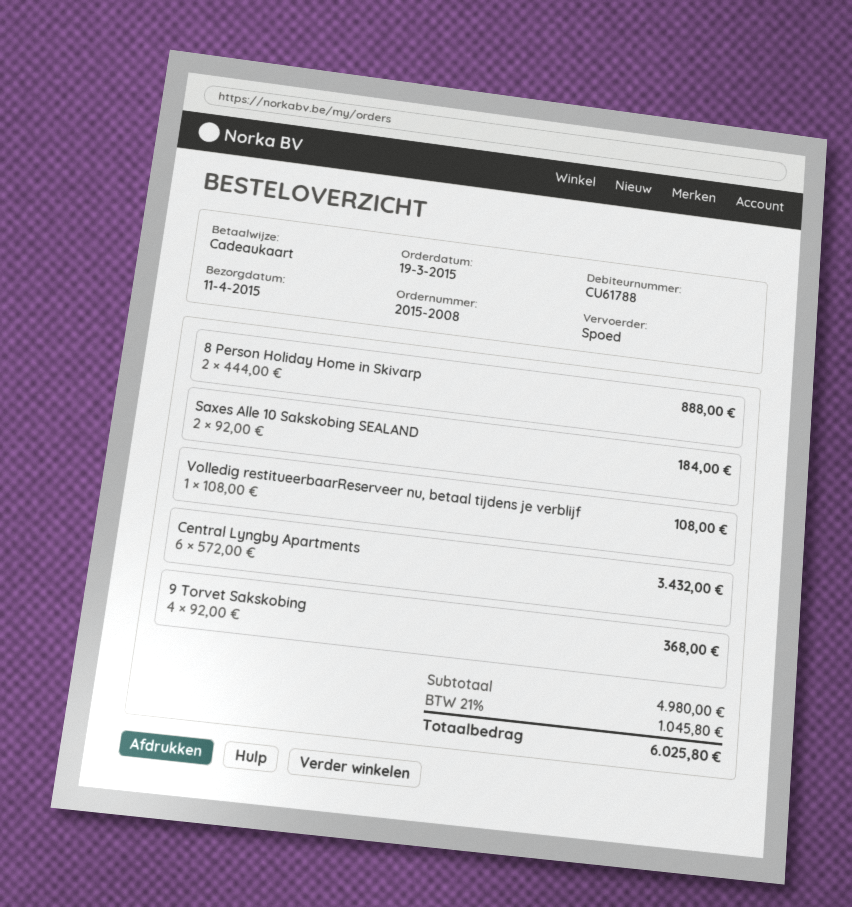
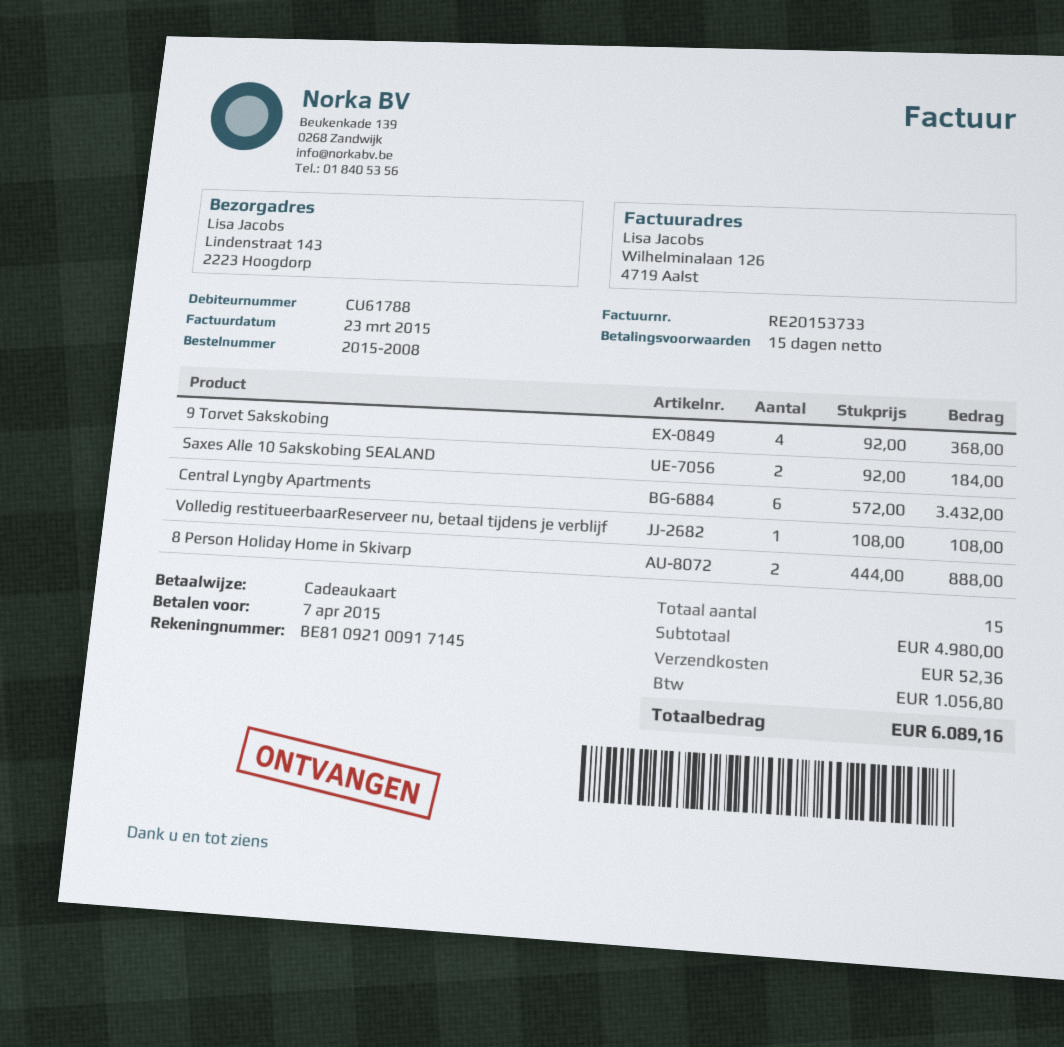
shipping: none -> 52.36
tax: 1045.80 -> 1056.80
total: 6025.80 -> 6089.16

